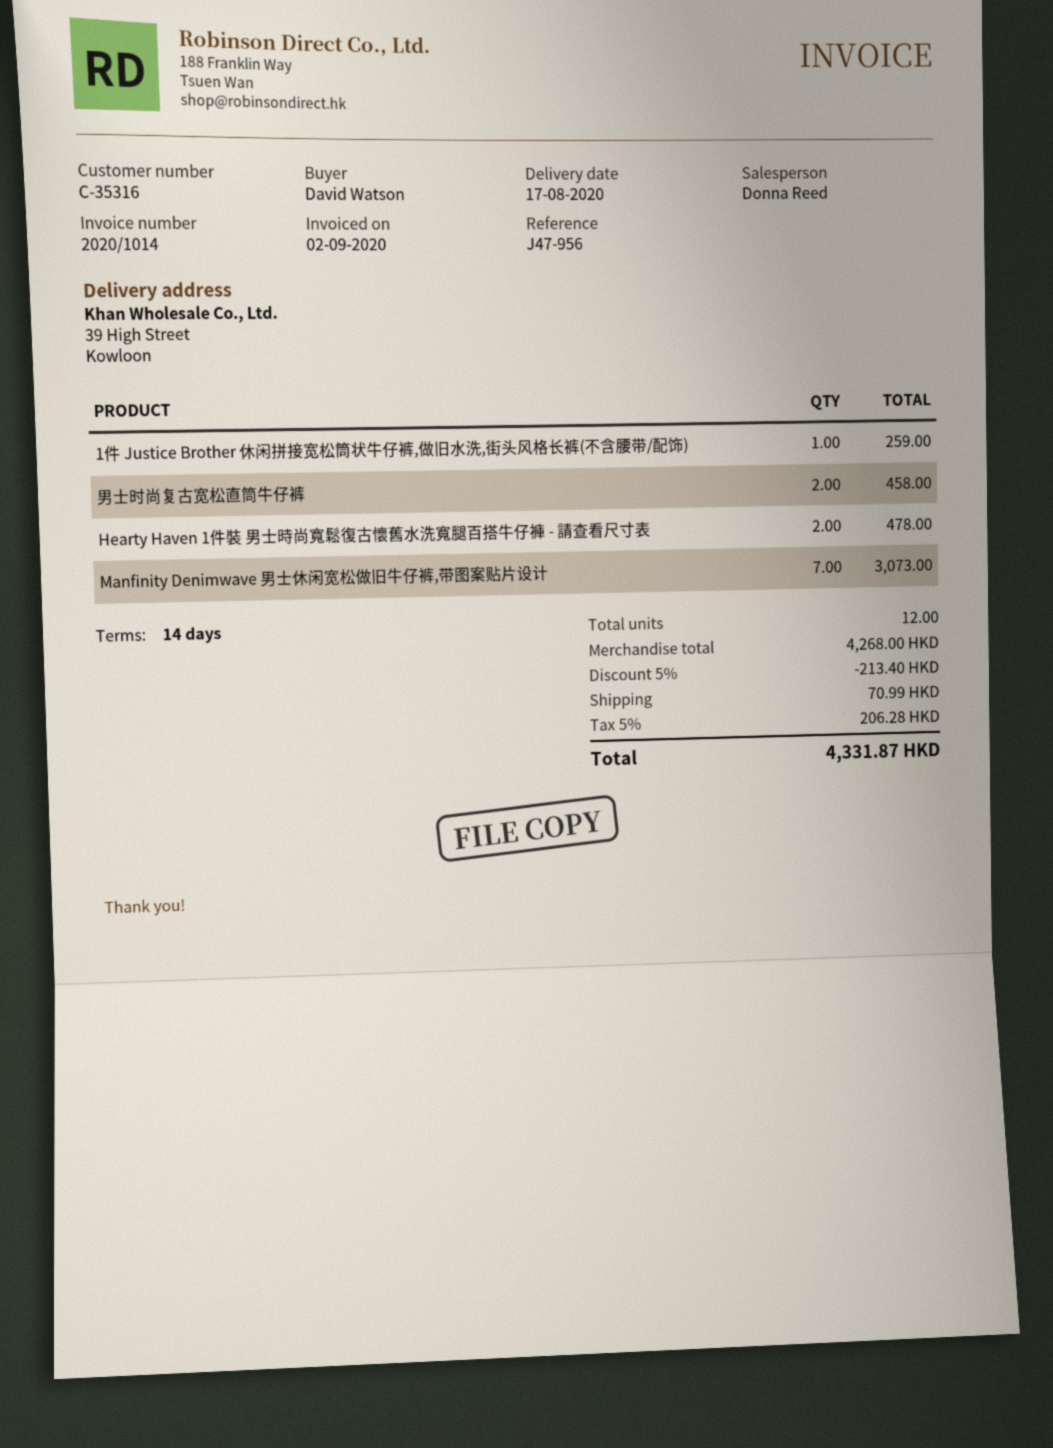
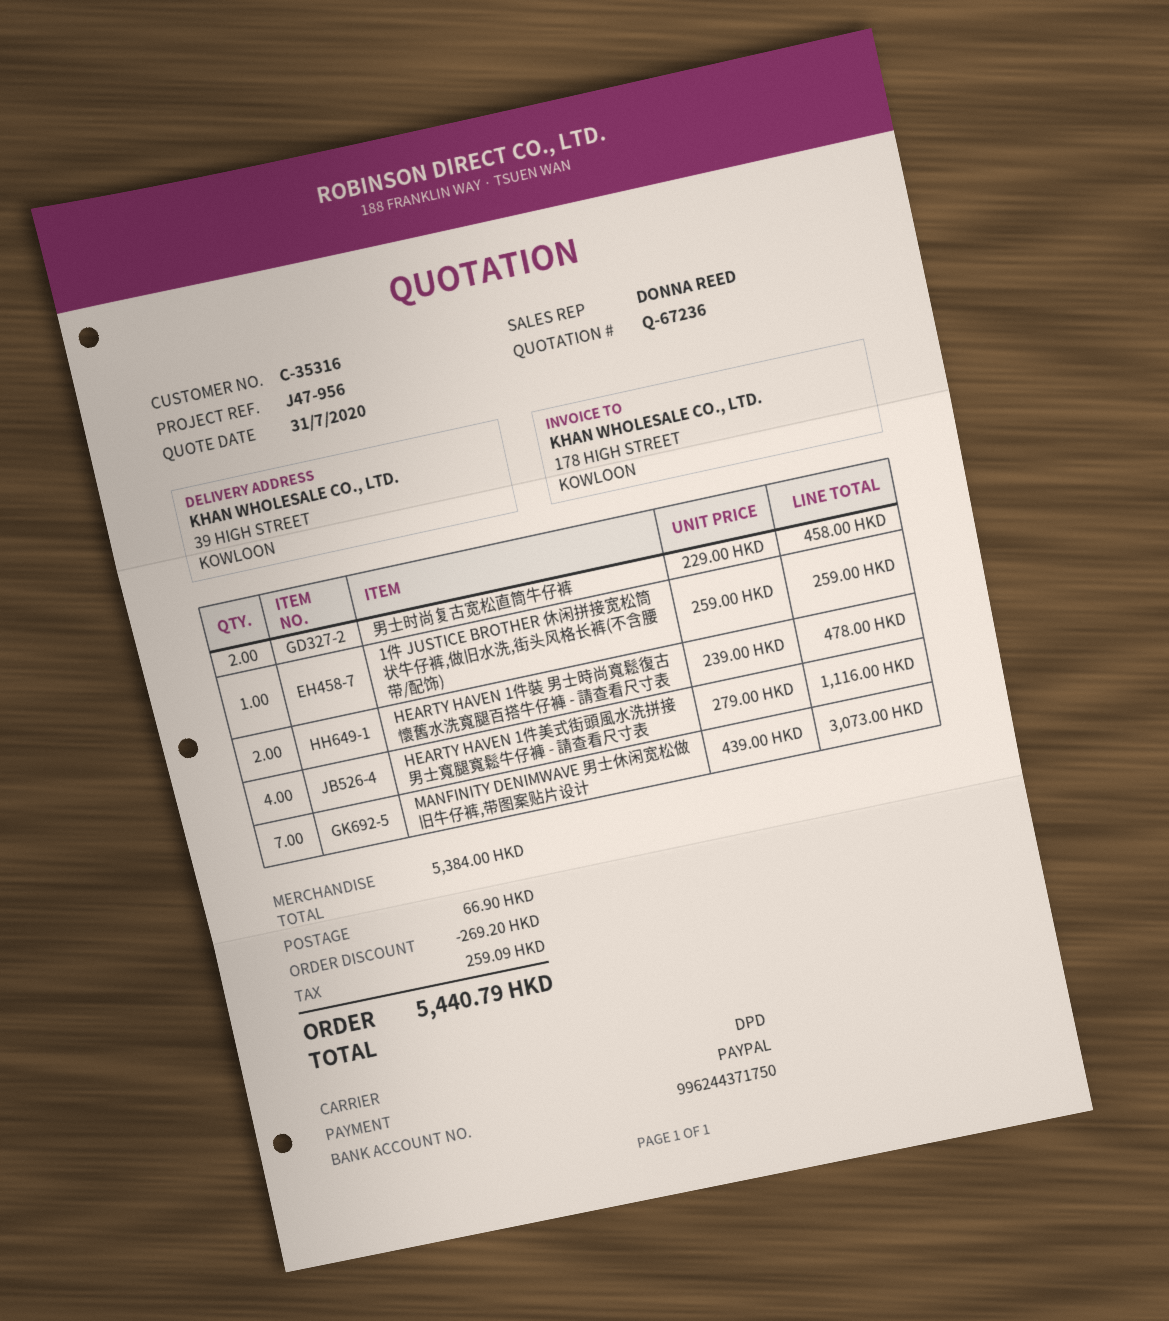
HEARTY HAVEN 1件美式街頭風水洗拼接男士寬腿寬鬆牛仔褲 - 請查看尺寸表: none -> 4 for 1116.00
subtotal: 4268.00 -> 5384.00
discount: 213.40 -> 269.20
shipping: 70.99 -> 66.90
tax: 206.28 -> 259.09
total: 4331.87 -> 5440.79

